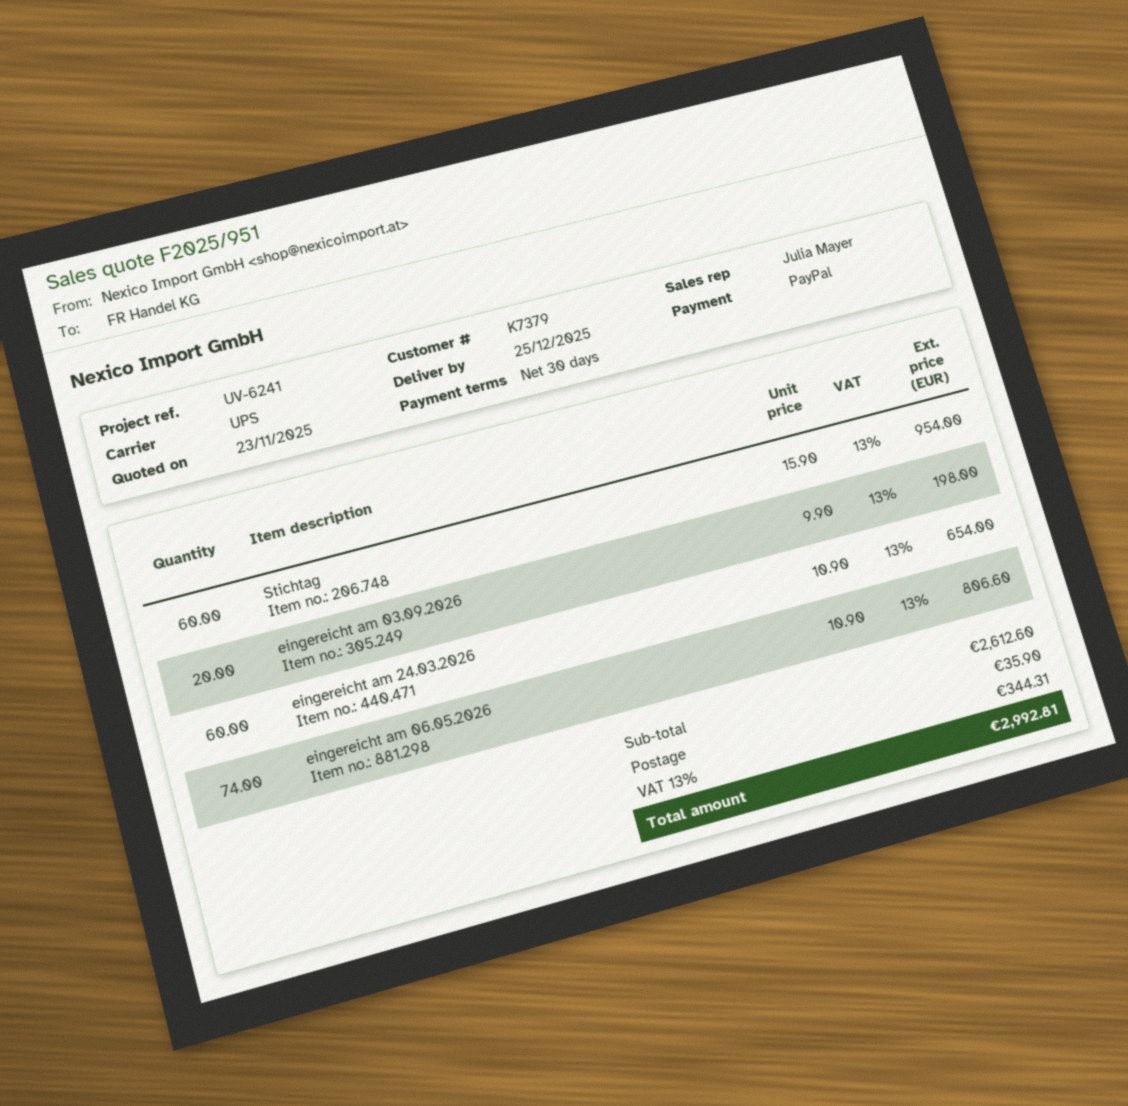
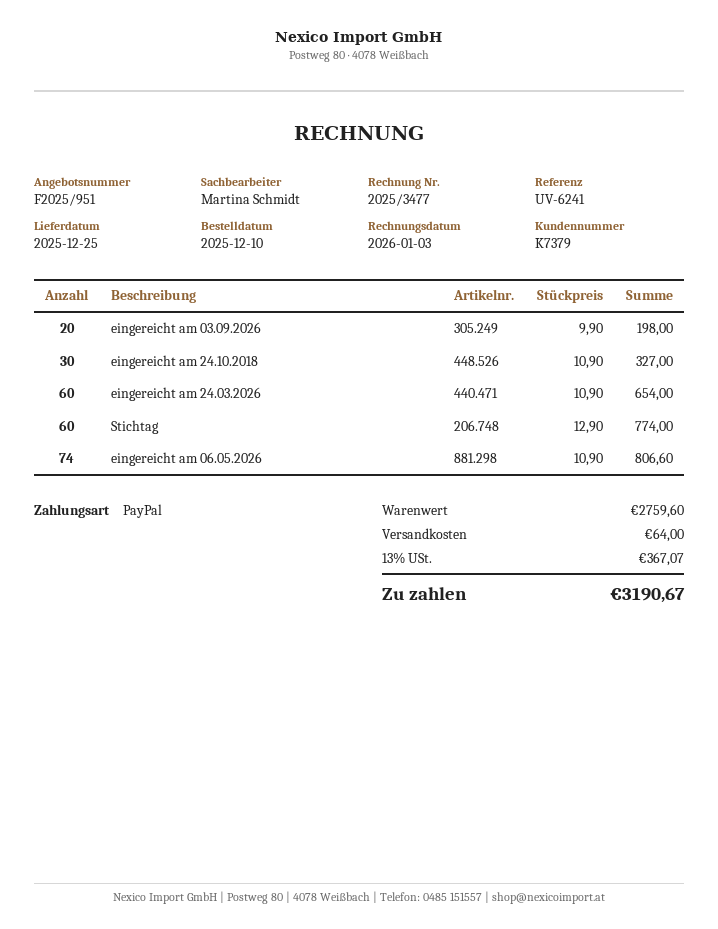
sales rep: Julia Mayer -> Martina Schmidt
Stichtag: 60 x 15.90 = 954.00 -> 60 x 12.90 = 774.00
eingereicht am 24.10.2018: none -> 30 x 10.90 = 327.00
subtotal: 2612.60 -> 2759.60
shipping: 35.90 -> 64.00
tax: 13% = 344.31 -> 13% = 367.07
total: 2992.81 -> 3190.67

